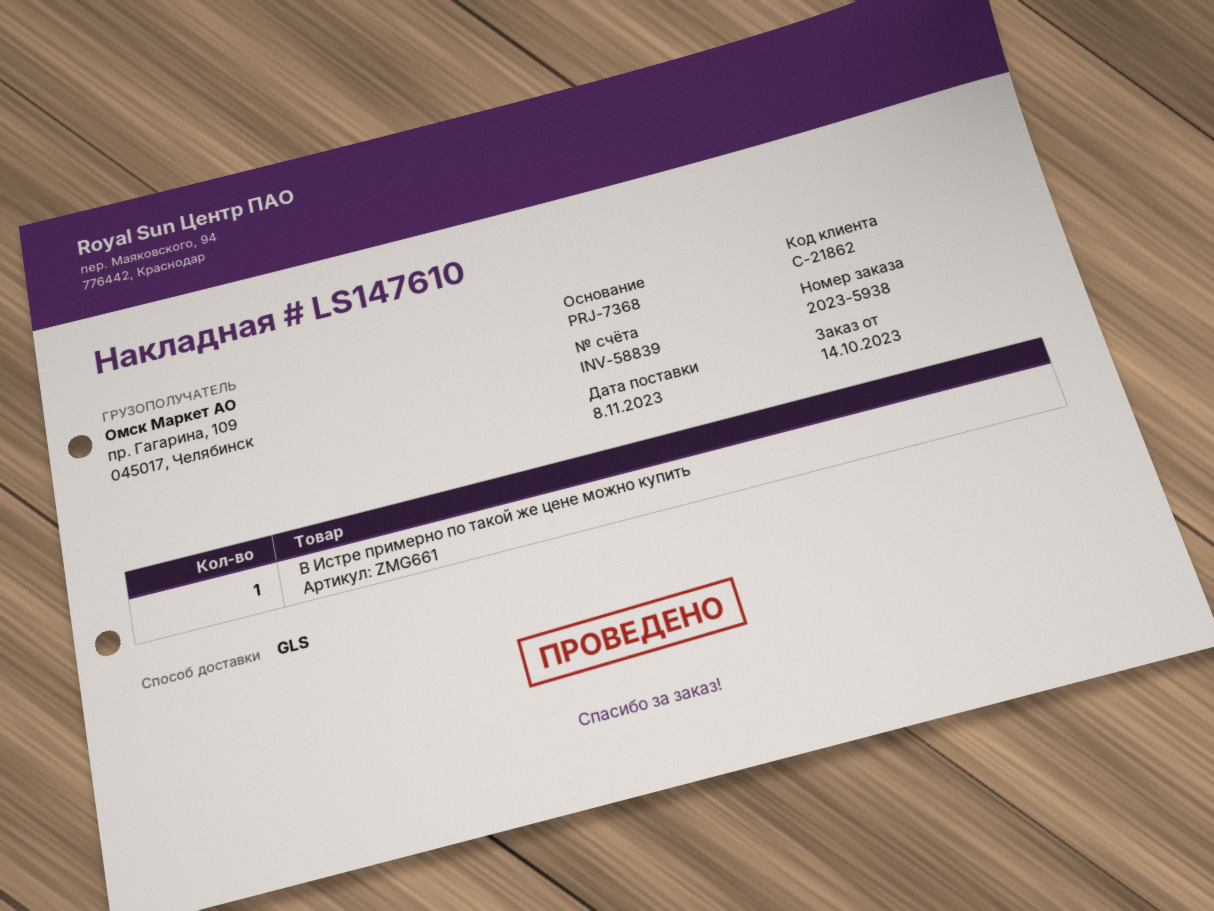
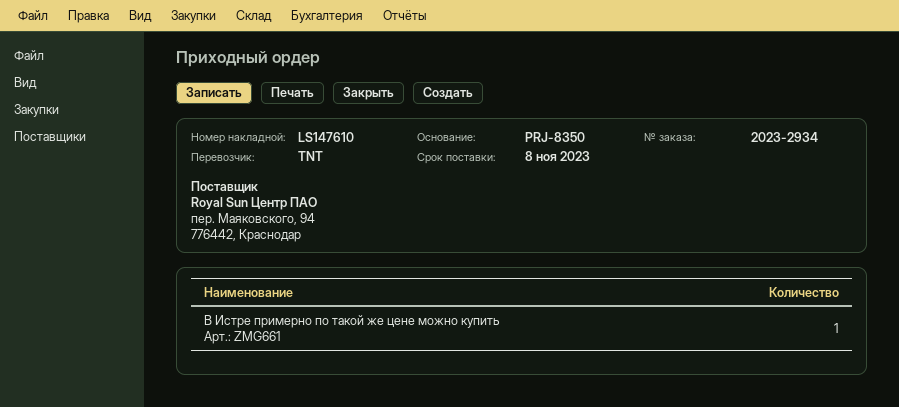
order number: 2023-5938 -> 2023-2934
reference: PRJ-7368 -> PRJ-8350
shipping method: GLS -> TNT

